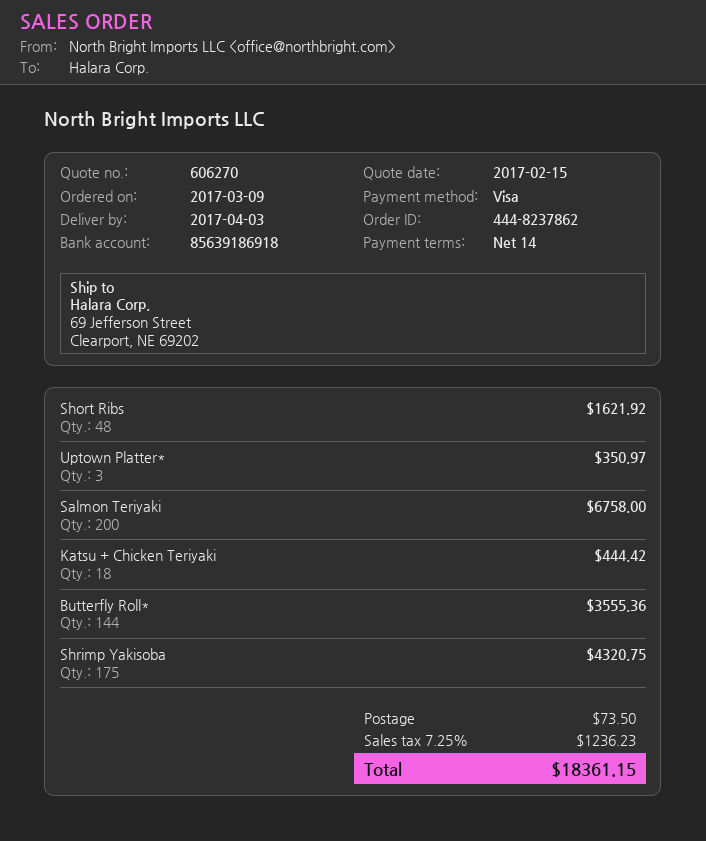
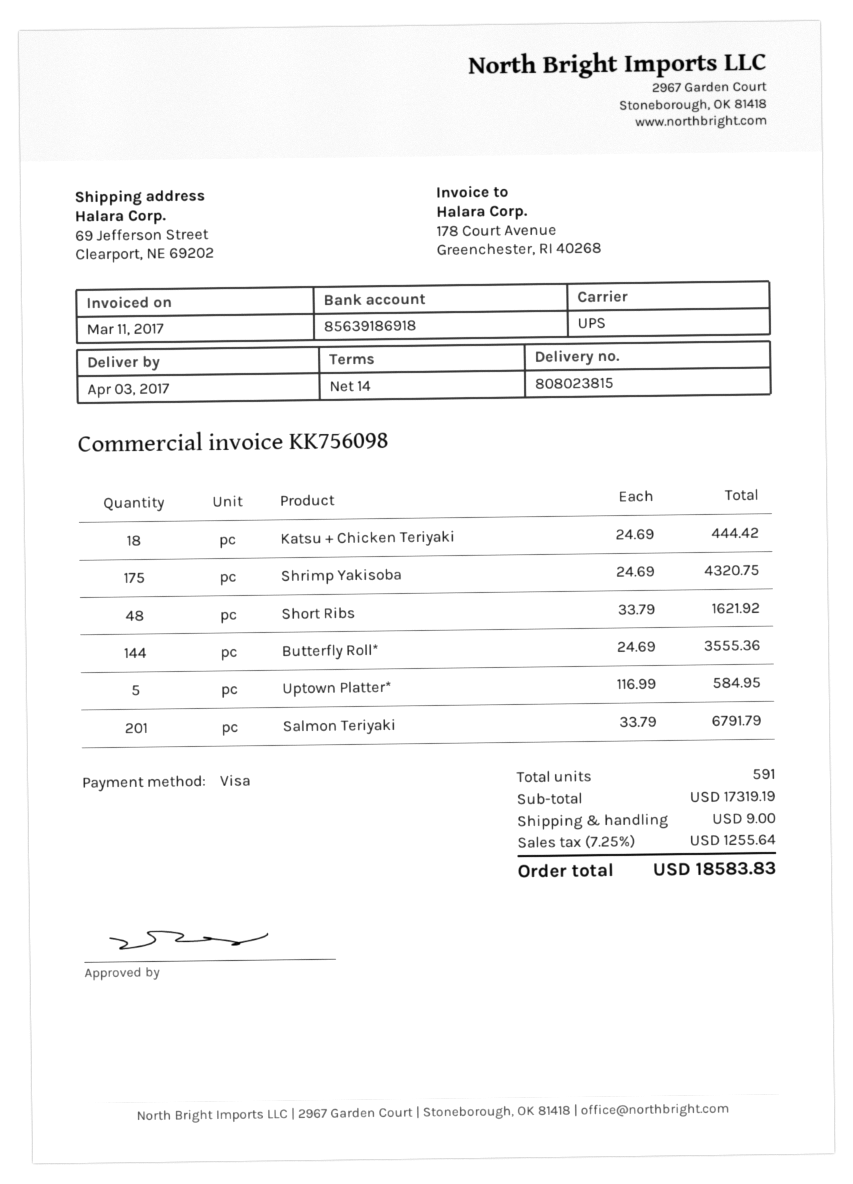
Uptown Platter*: 3 for 350.97 -> 5 for 584.95
Salmon Teriyaki: 200 for 6758.00 -> 201 for 6791.79
shipping: 73.50 -> 9.00
tax: 7.25% = 1236.23 -> 7.25% = 1255.64
total: 18361.15 -> 18583.83

